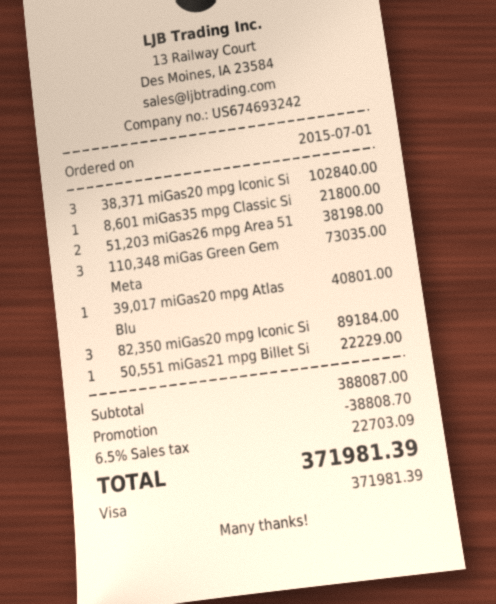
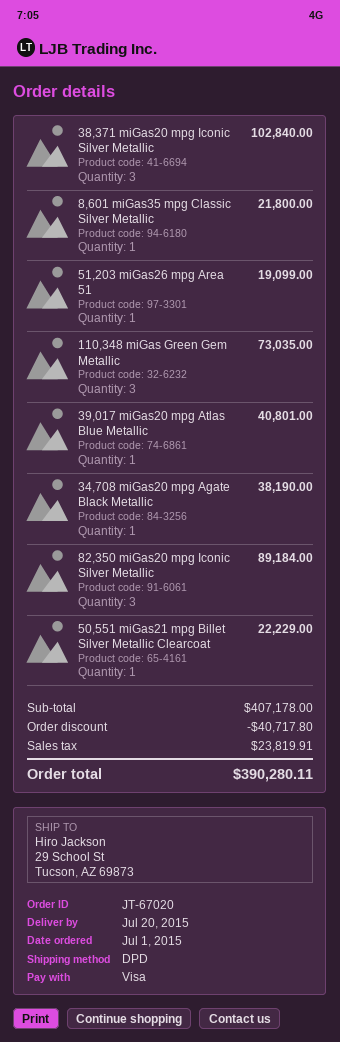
51,203 miGas26 mpg Area 51: 2 for 38198.00 -> 1 for 19099.00
34,708 miGas20 mpg Agate Black Metallic: none -> 1 for 38190.00
subtotal: 388087.00 -> 407178.00
discount: 38808.70 -> 40717.80
tax: 22703.09 -> 23819.91
total: 371981.39 -> 390280.11

